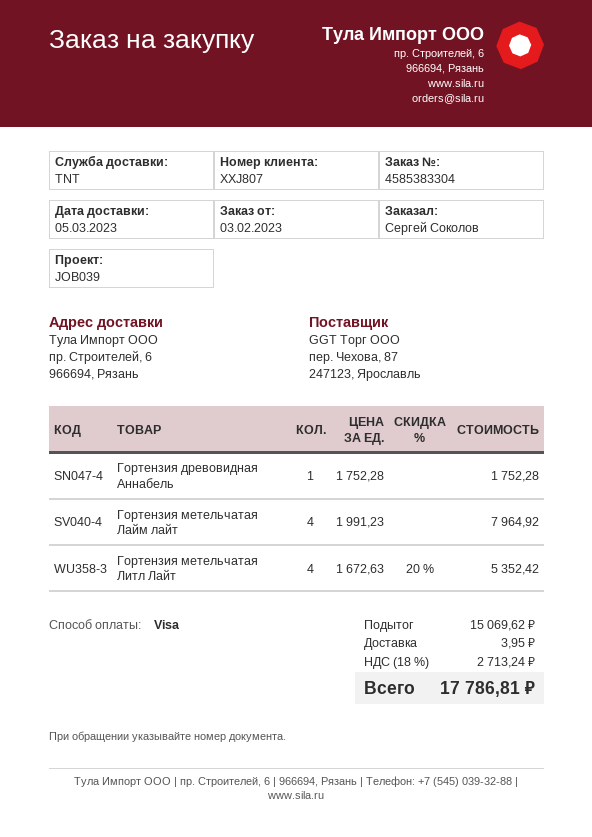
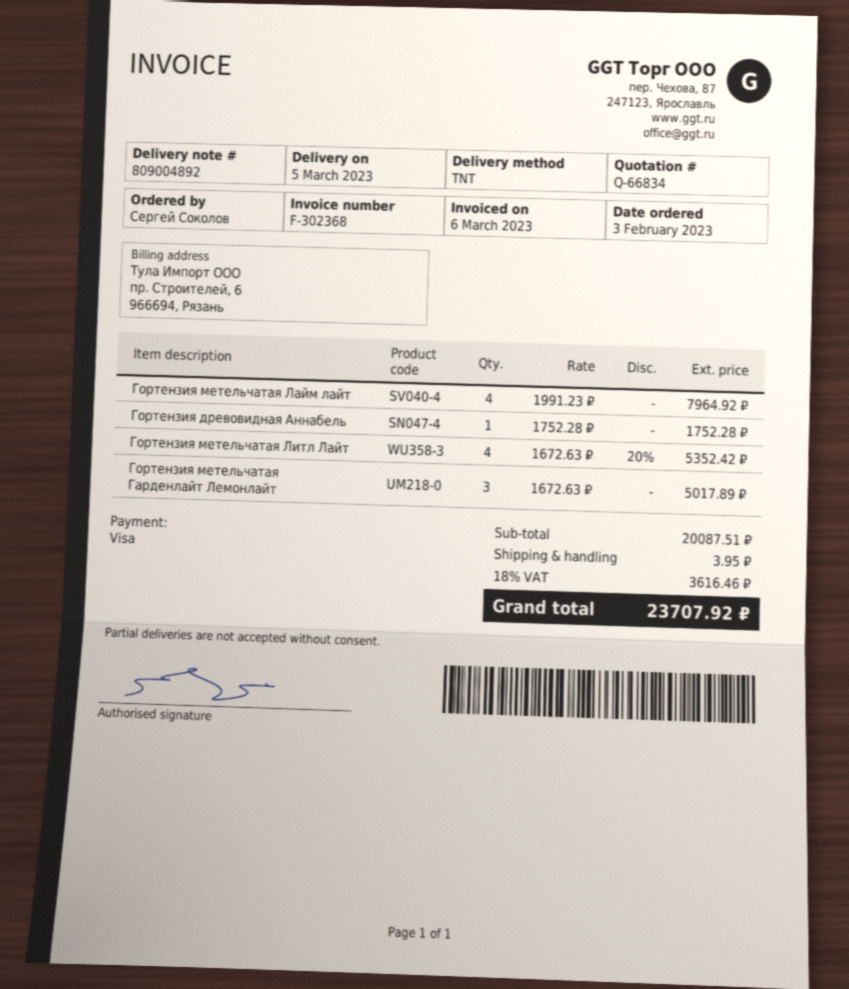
Гортензия метельчатая Гарденлайт Лемонлайт: none -> 3 x 1672.63 = 5017.89
subtotal: 15069.62 -> 20087.51
tax: 18% = 2713.24 -> 18% = 3616.46
total: 17786.81 -> 23707.92

